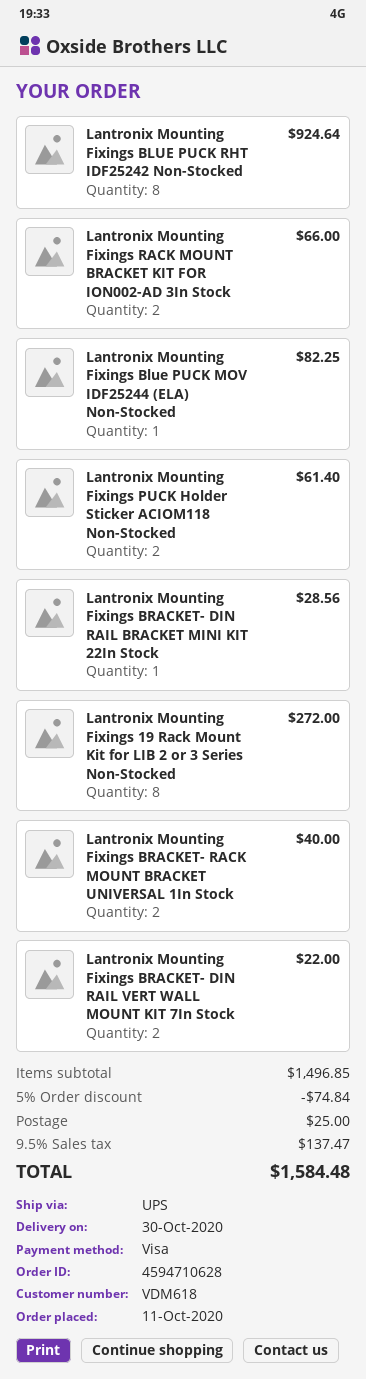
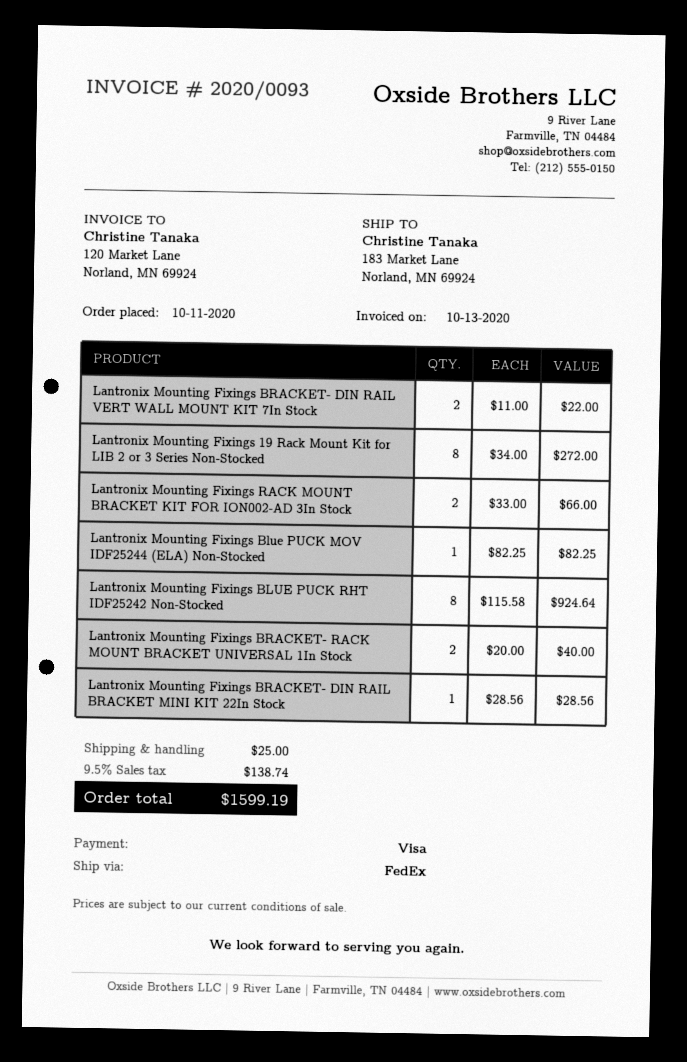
shipping method: UPS -> FedEx
Lantronix Mounting Fixings PUCK Holder Sticker ACIOM118 Non-Stocked: 2 for 61.40 -> none
discount: 5% = 74.84 -> none
tax: 9.5% = 137.47 -> 9.5% = 138.74
total: 1584.48 -> 1599.19

